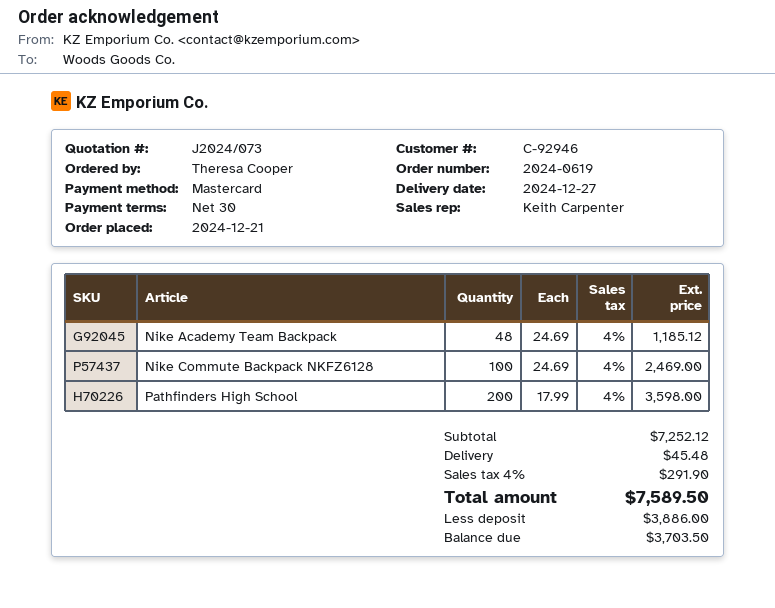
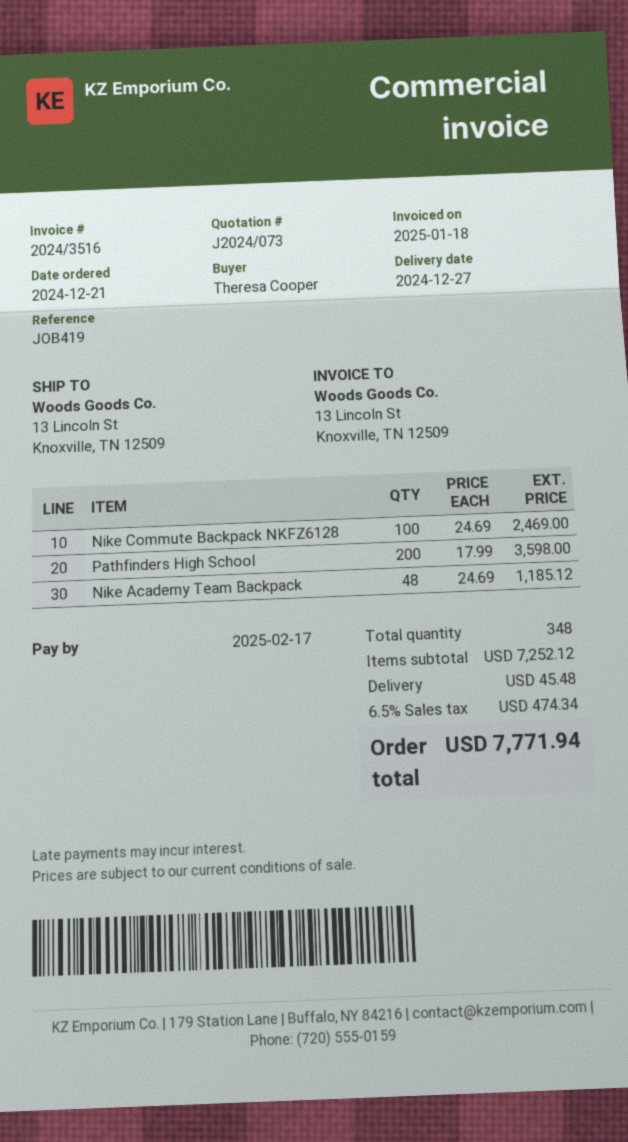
tax: 4% = 291.90 -> 6.5% = 474.34
total: 7589.50 -> 7771.94

